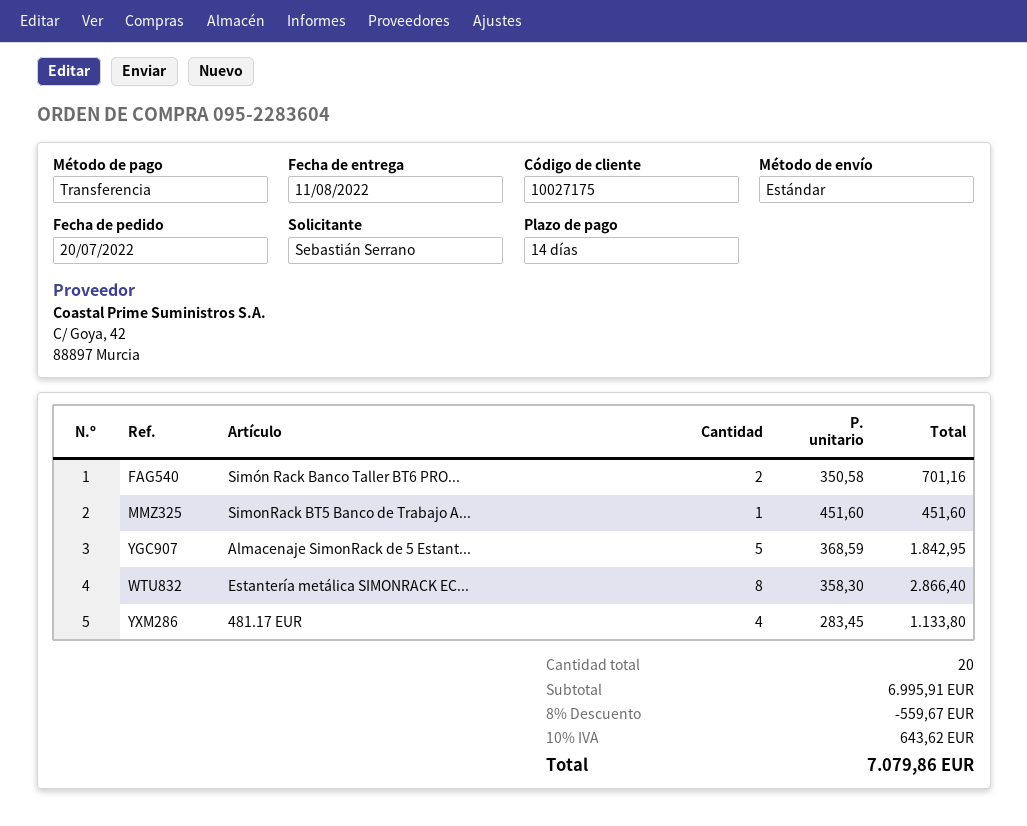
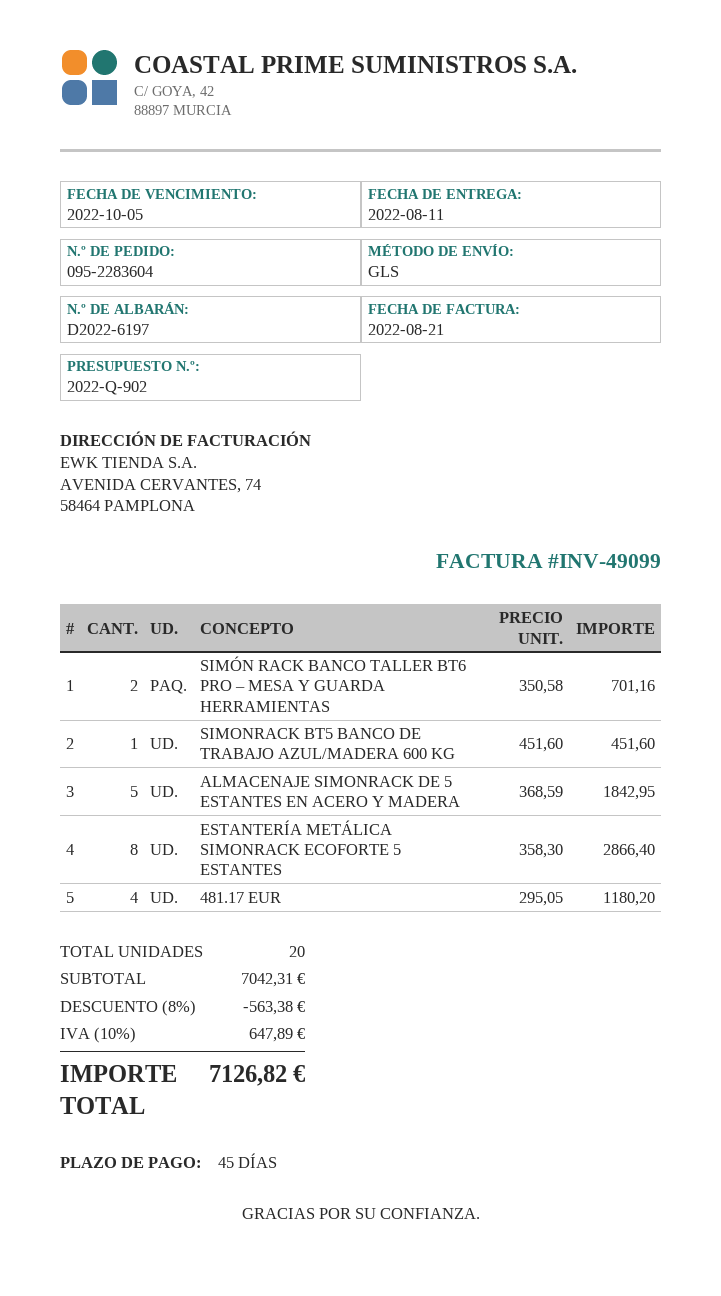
payment terms: 14 days -> 45 days
shipping method: standard -> GLS
481.17 EUR: 4 x 283.45 = 1133.80 -> 4 x 295.05 = 1180.20
subtotal: 6995.91 -> 7042.31
discount: 8% = 559.67 -> 8% = 563.38
tax: 10% = 643.62 -> 10% = 647.89
total: 7079.86 -> 7126.82

